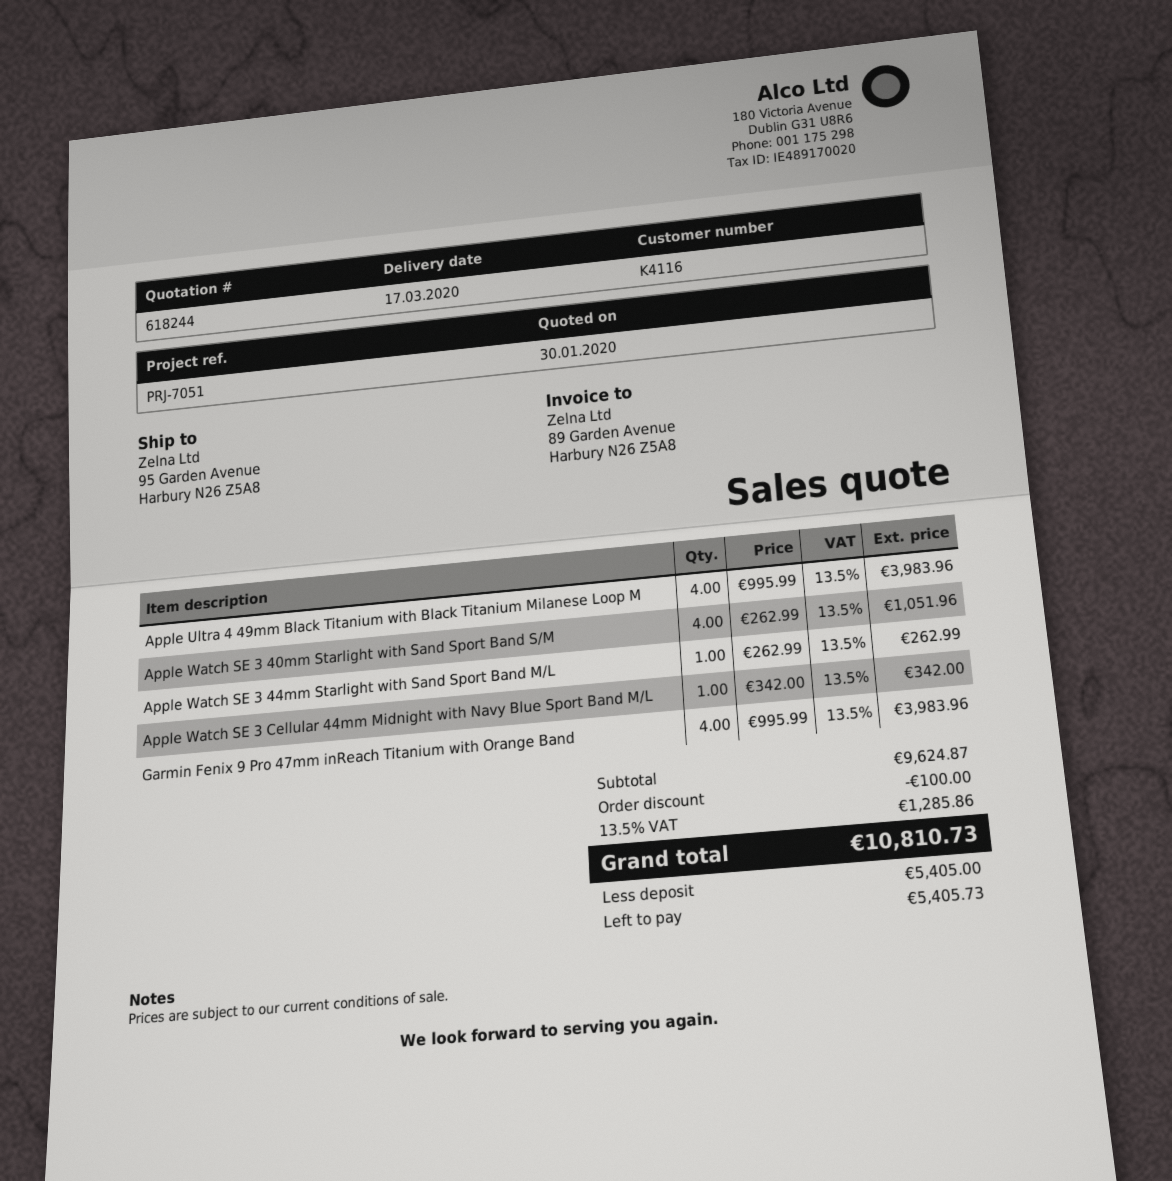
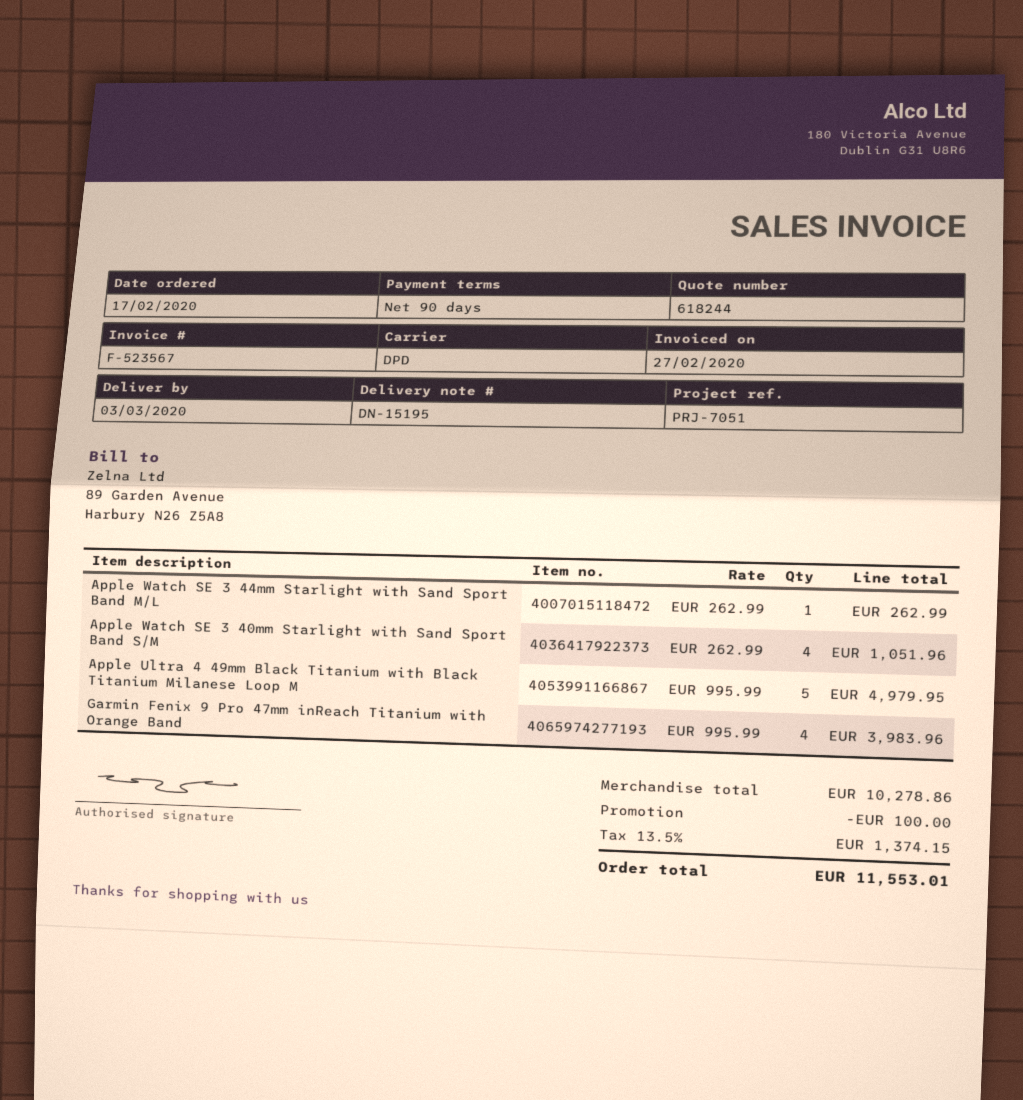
delivery date: 2020-03-17 -> 2020-03-03
Apple Ultra 4 49mm Black Titanium with Black Titanium Milanese Loop M: 4 x 995.99 = 3983.96 -> 5 x 995.99 = 4979.95
Apple Watch SE 3 Cellular 44mm Midnight with Navy Blue Sport Band M/L: 1 x 342.00 = 342.00 -> none
subtotal: 9624.87 -> 10278.86
tax: 13.5% = 1285.86 -> 13.5% = 1374.15
total: 10810.73 -> 11553.01

